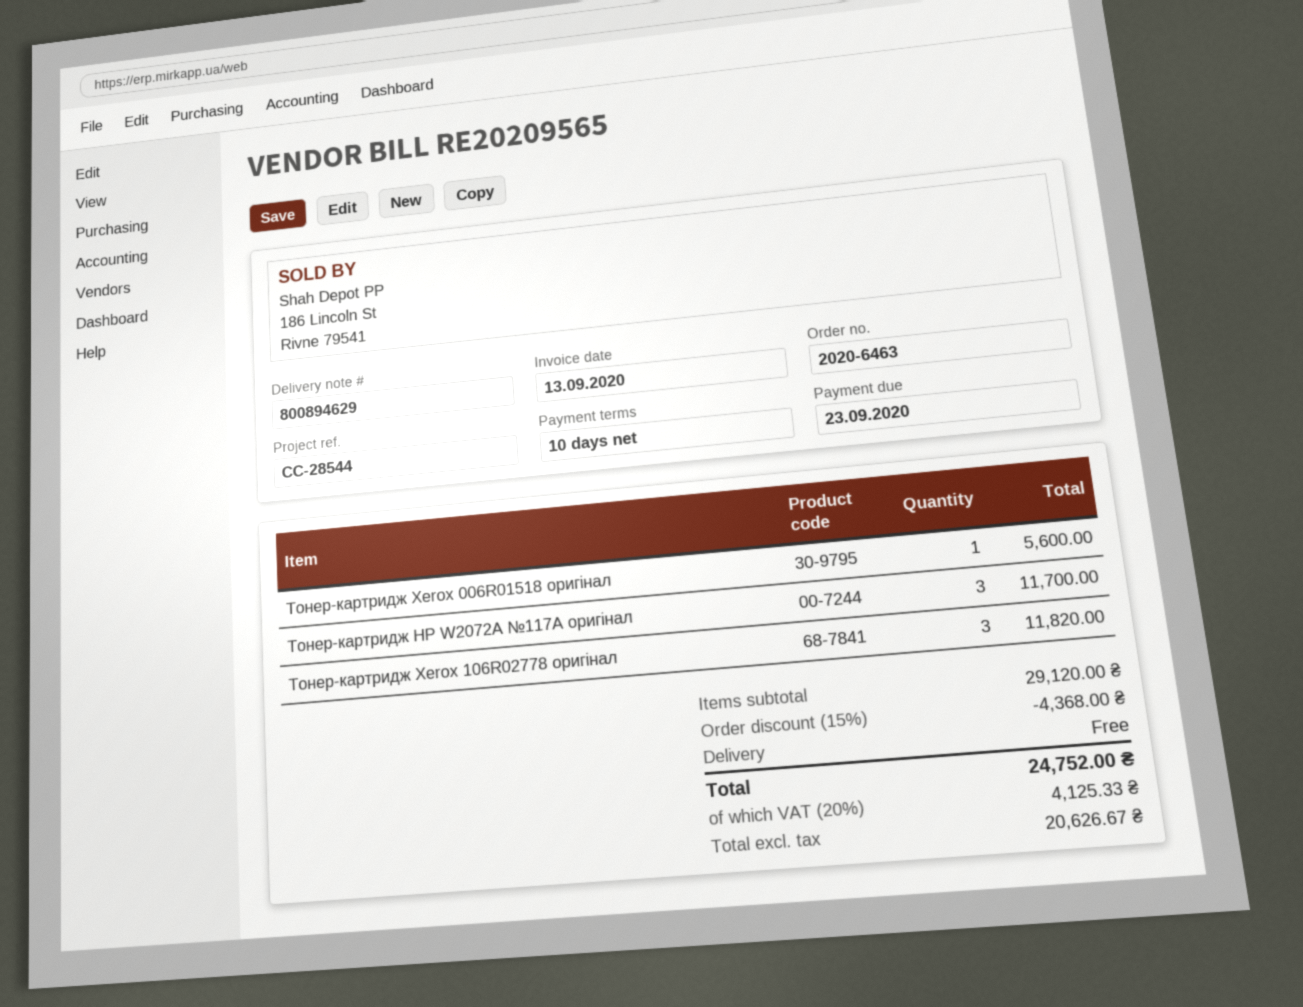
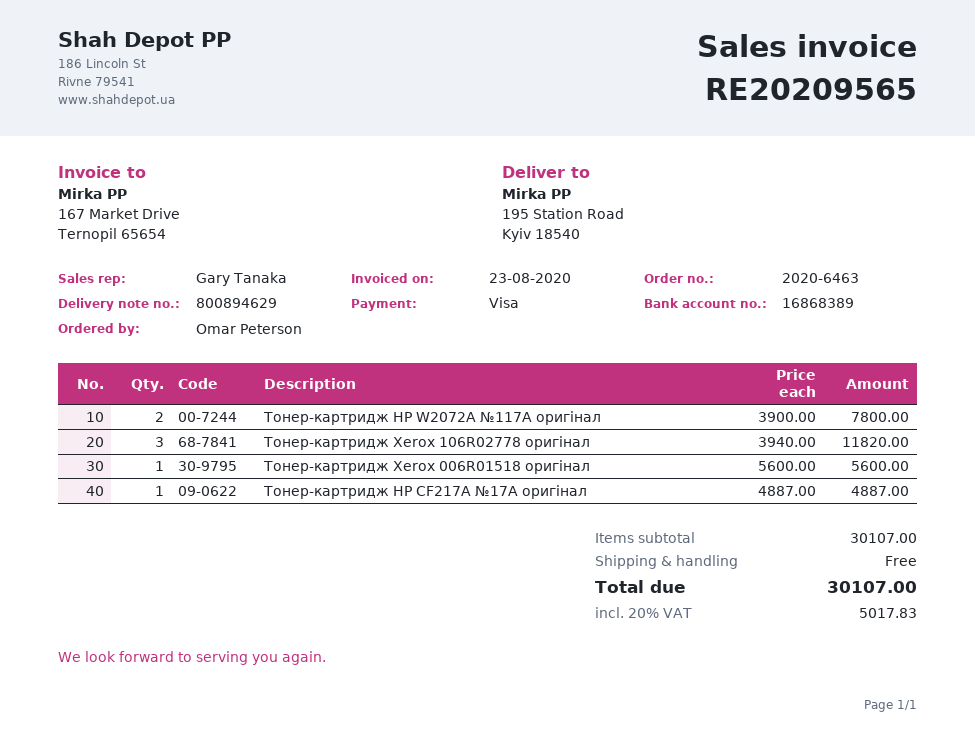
invoice date: 2020-09-13 -> 2020-08-23
Тонер-картридж HP W2072A №117A оригінал: 3 for 11700.00 -> 2 for 7800.00
Тонер-картридж HP CF217A №17A оригінал: none -> 1 for 4887.00
subtotal: 29120.00 -> 30107.00
discount: 15% = 4368.00 -> none
tax: 20% = 4125.33 -> 20% = 5017.83
total: 24752.00 -> 30107.00

